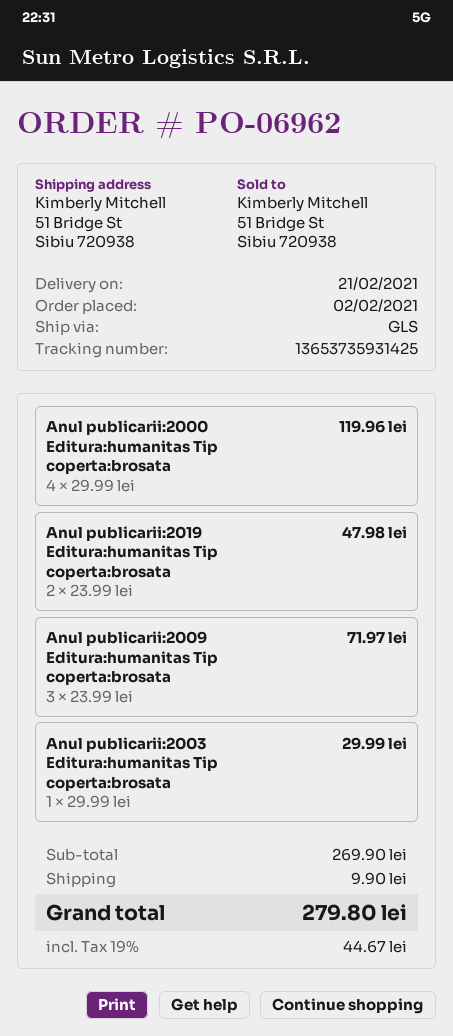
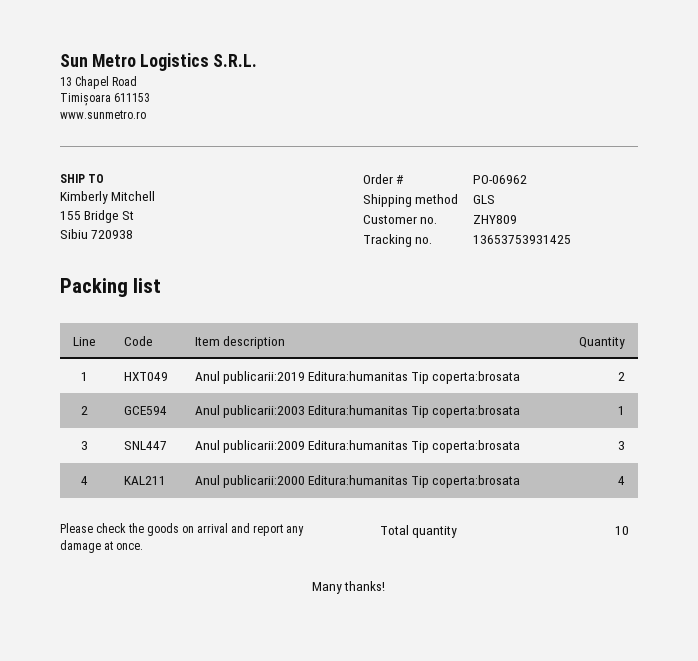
tracking number: 13653735931425 -> 13653753931425
ship to: 51 Bridge St, Sibiu 720938 -> 155 Bridge St, Sibiu 720938

